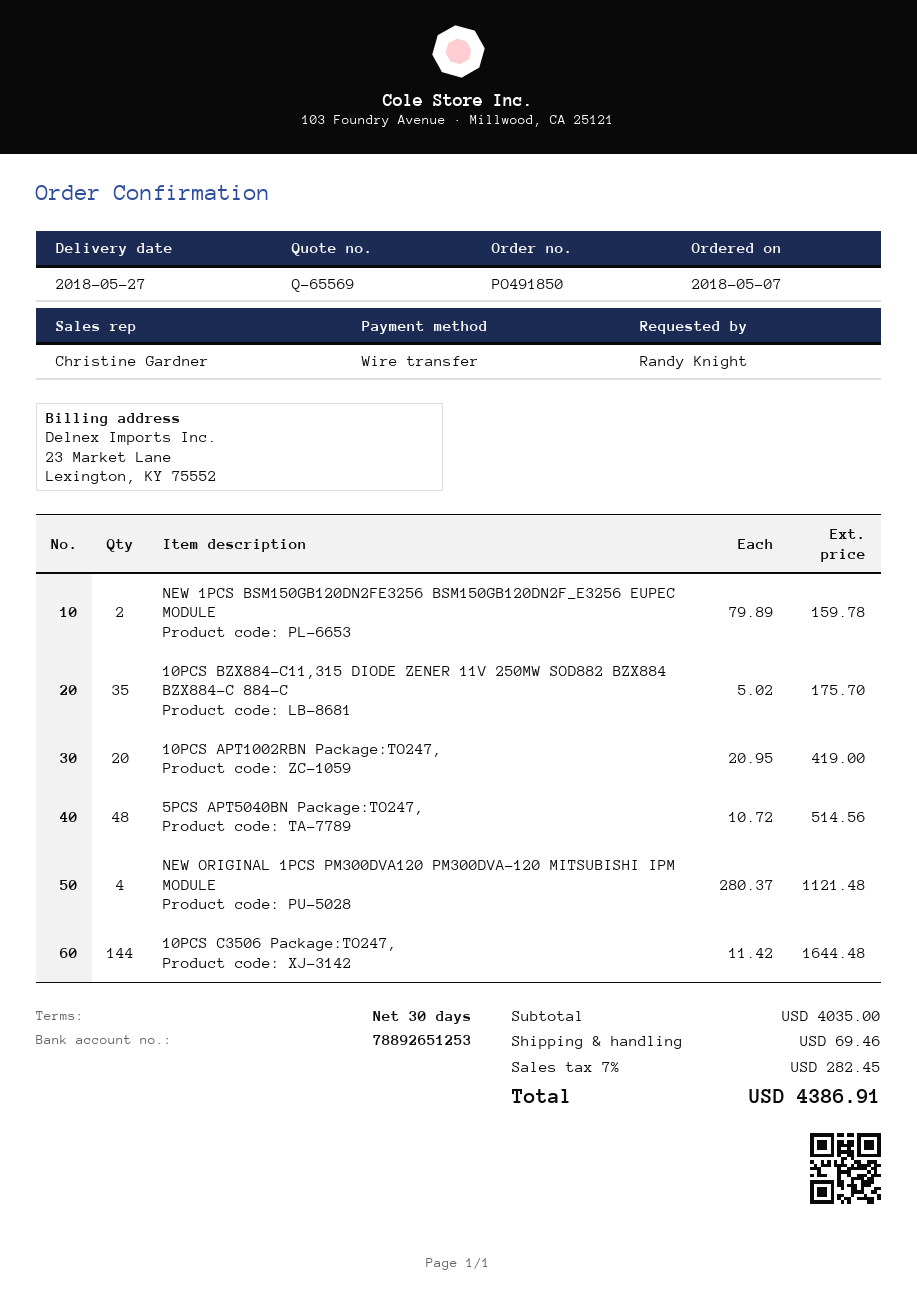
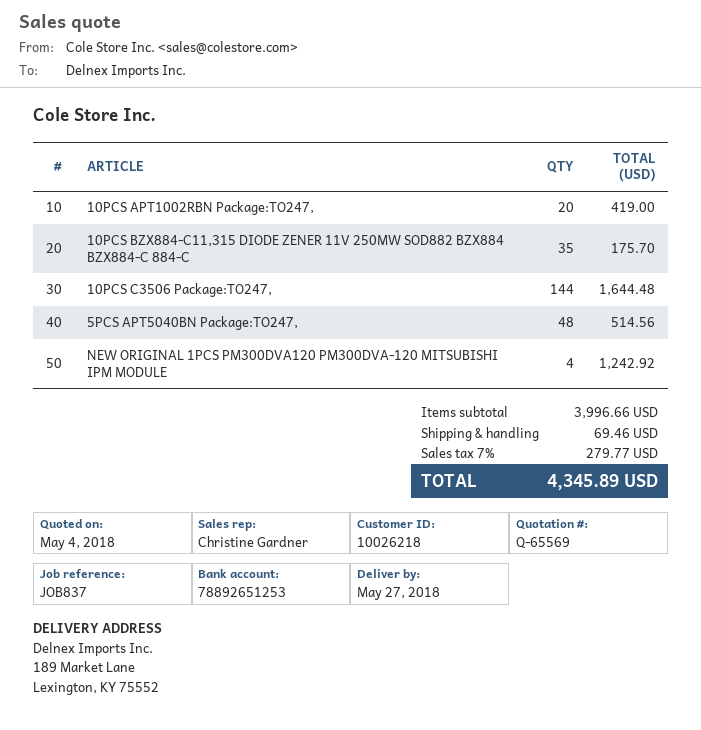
NEW 1PCS BSM150GB120DN2FE3256 BSM150GB120DN2F_E3256 EUPEC MODULE: 2 for 159.78 -> none
NEW ORIGINAL 1PCS PM300DVA120 PM300DVA-120 MITSUBISHI IPM MODULE: 4 for 1121.48 -> 4 for 1242.92
subtotal: 4035.00 -> 3996.66
tax: 7% = 282.45 -> 7% = 279.77
total: 4386.91 -> 4345.89

